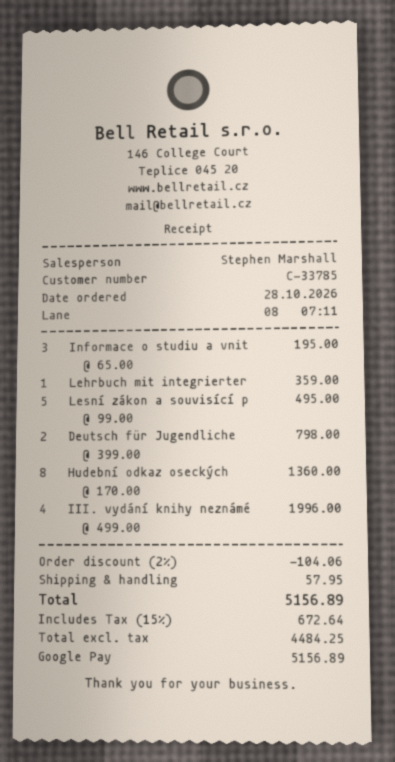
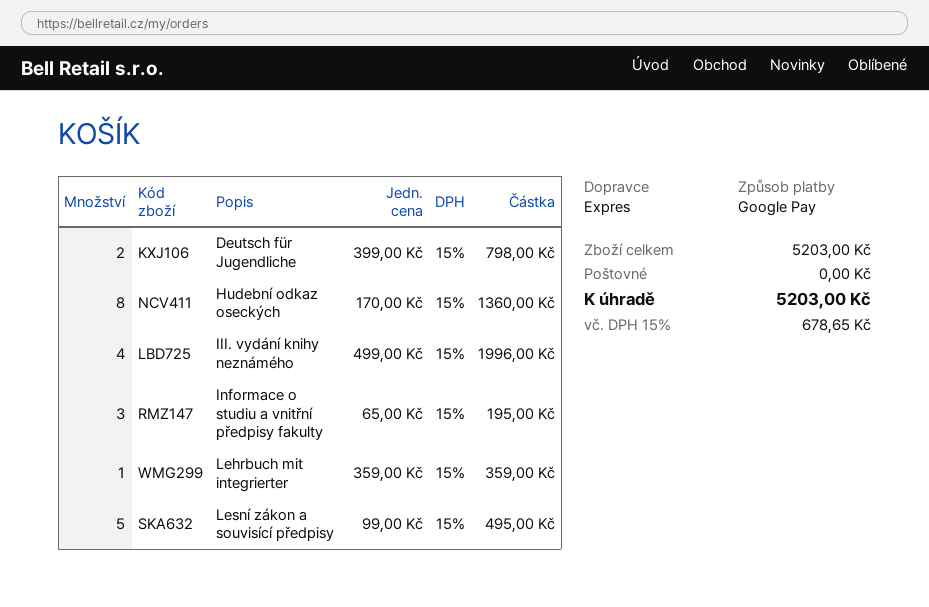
discount: 2% = 104.06 -> none
shipping: 57.95 -> 0.00
tax: 15% = 672.64 -> 15% = 678.65
total: 5156.89 -> 5203.00

